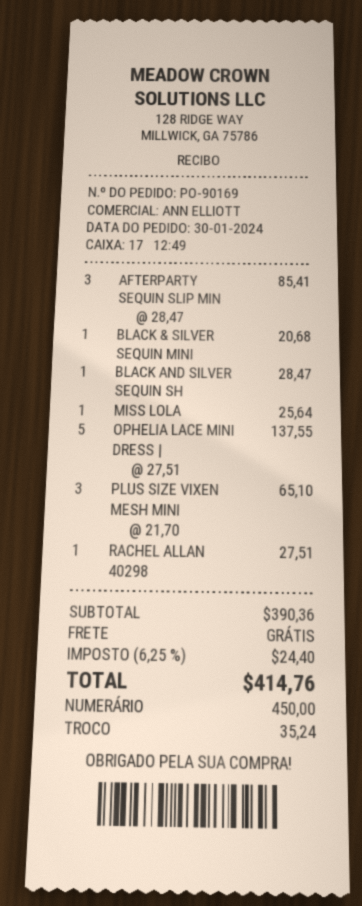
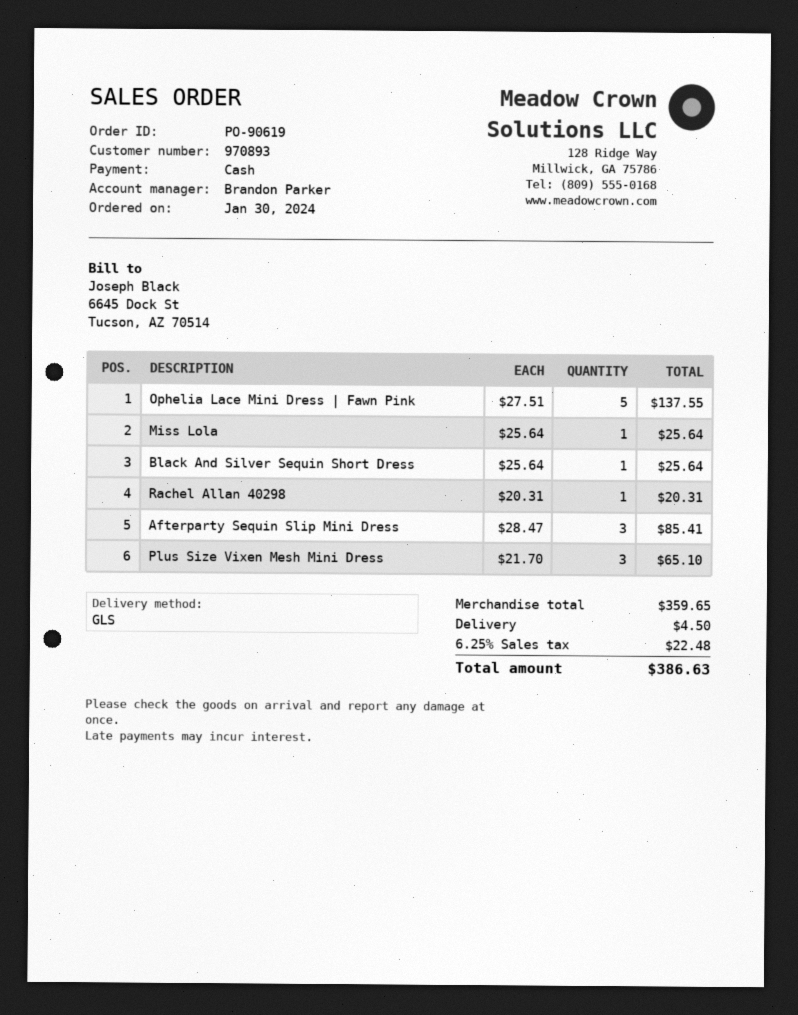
order number: PO-90169 -> PO-90619
sales rep: ANN ELLIOTT -> Brandon Parker
BLACK & SILVER SEQUIN MINI: 1 x 20.68 = 20.68 -> none
BLACK AND SILVER SEQUIN SH: 1 x 28.47 = 28.47 -> 1 x 25.64 = 25.64
RACHEL ALLAN 40298: 1 x 27.51 = 27.51 -> 1 x 20.31 = 20.31
subtotal: 390.36 -> 359.65
shipping: 0.00 -> 4.50
tax: 6.25% = 24.40 -> 6.25% = 22.48
total: 414.76 -> 386.63

